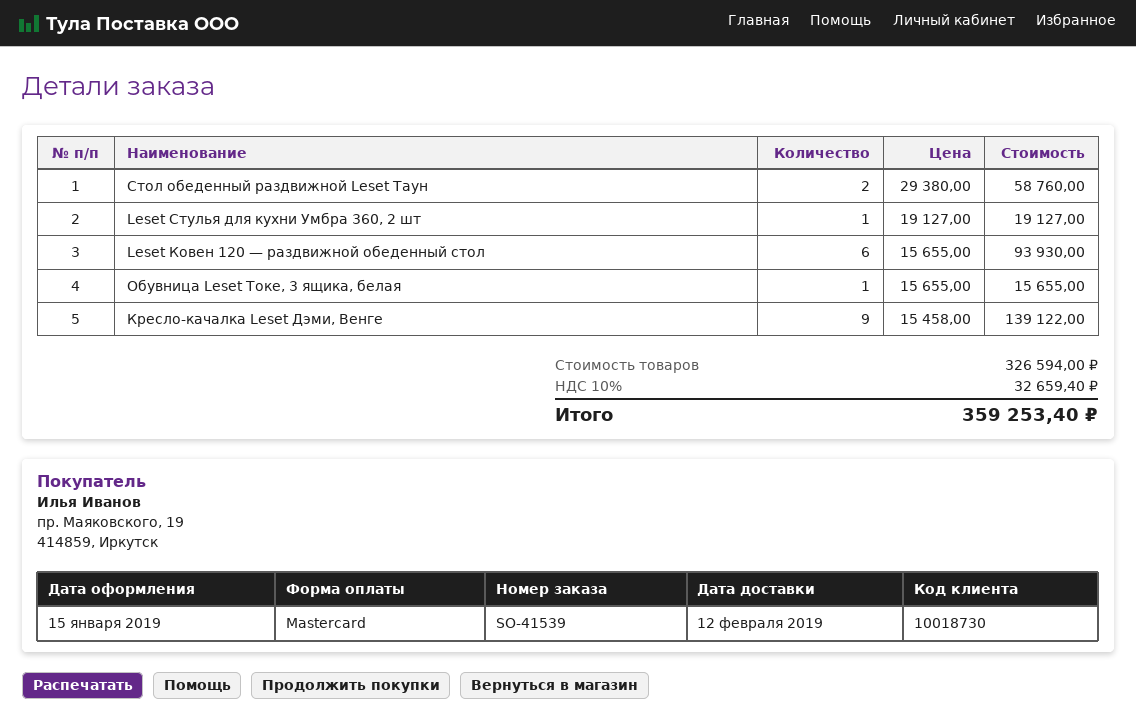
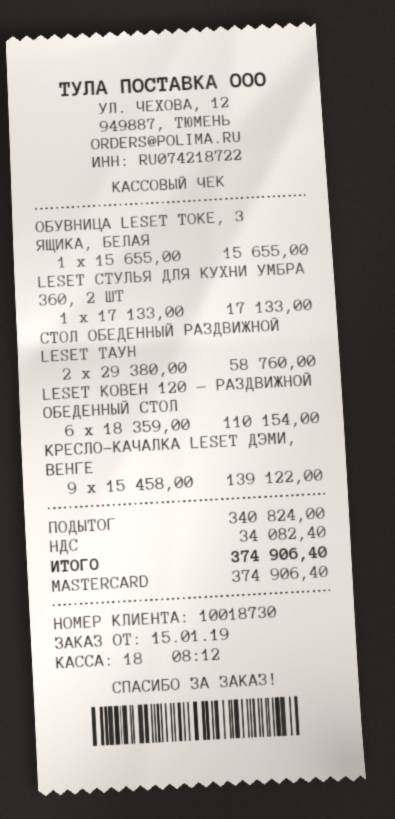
Leset Стулья для кухни Умбра 360, 2 шт: 1 x 19127.00 = 19127.00 -> 1 x 17133.00 = 17133.00
Leset Ковен 120 — раздвижной обеденный стол: 6 x 15655.00 = 93930.00 -> 6 x 18359.00 = 110154.00
subtotal: 326594.00 -> 340824.00
tax: 32659.40 -> 34082.40
total: 359253.40 -> 374906.40

